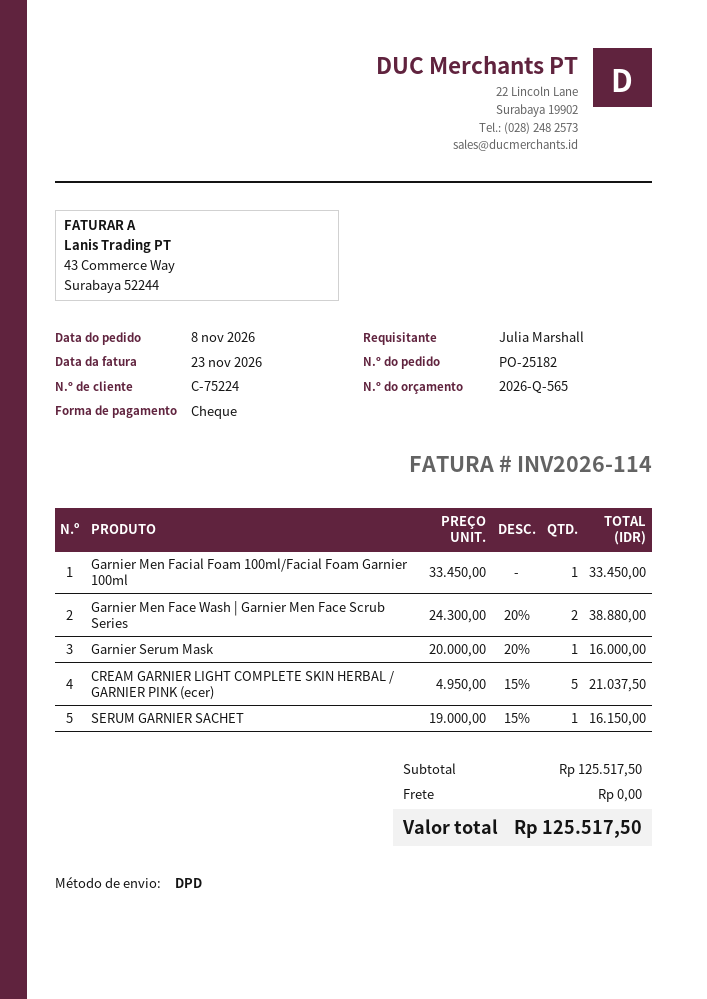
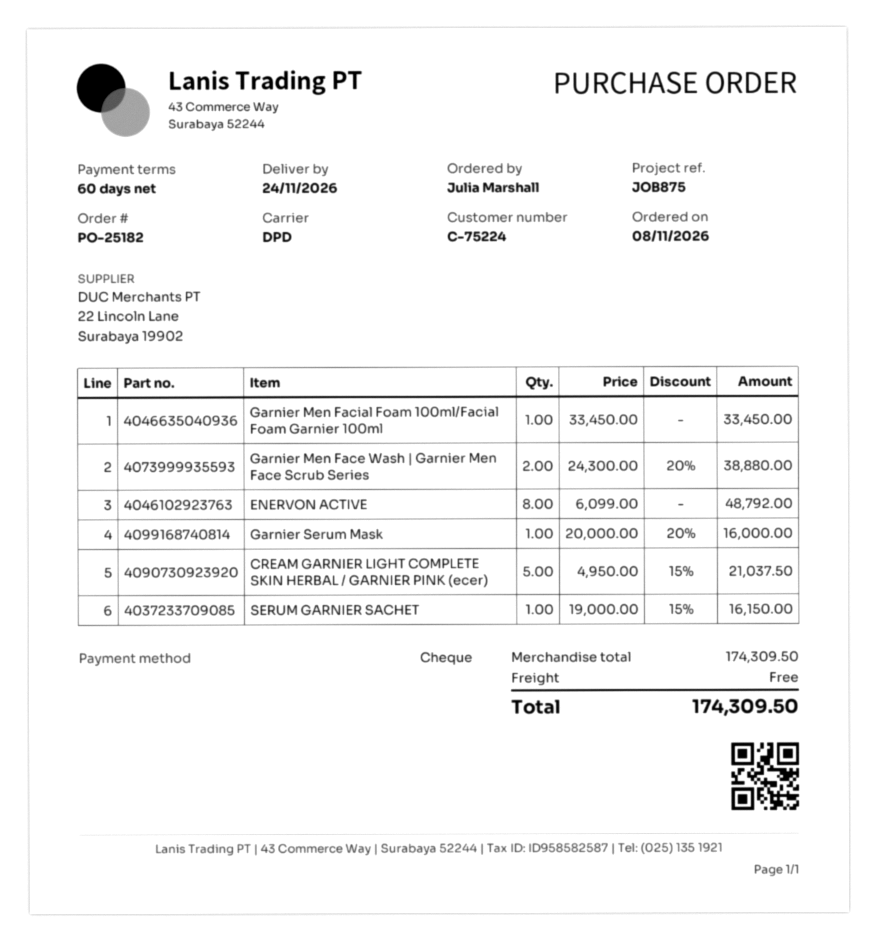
ENERVON ACTIVE: none -> 8 x 6099.00 = 48792.00
subtotal: 125517.50 -> 174309.50
total: 125517.50 -> 174309.50

